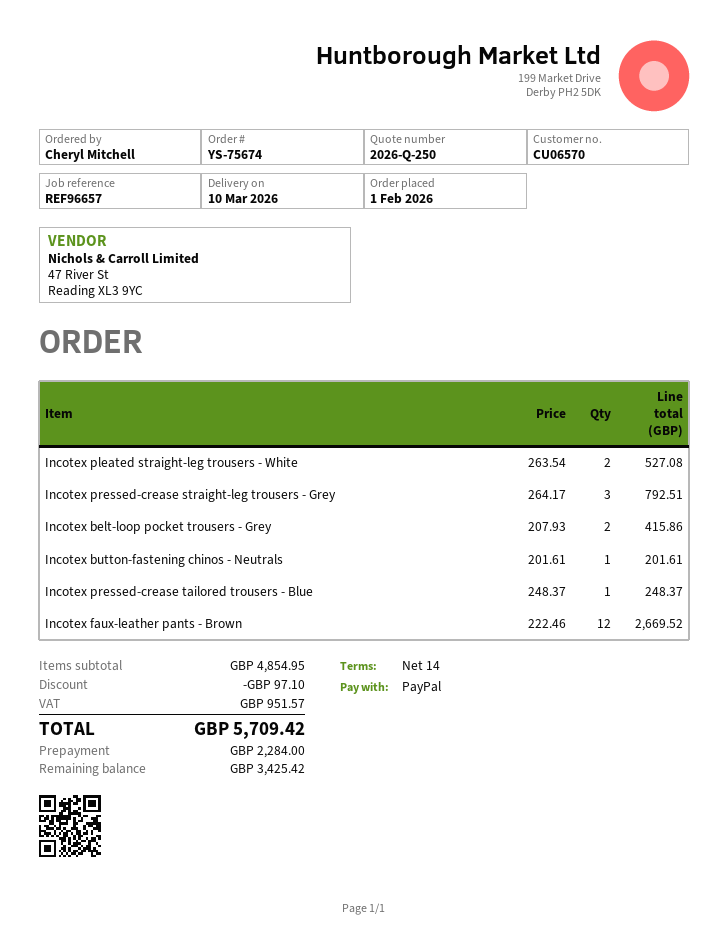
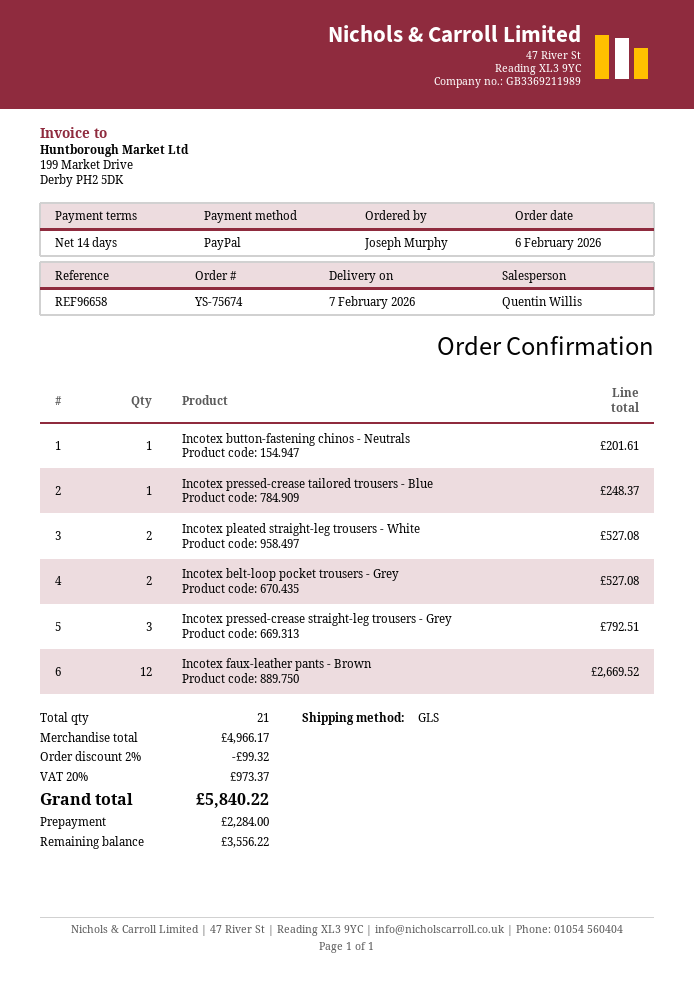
order date: 2026-02-01 -> 2026-02-06
delivery date: 2026-03-10 -> 2026-02-07
reference: REF96657 -> REF96658
ordered by: Cheryl Mitchell -> Joseph Murphy
Incotex belt-loop pocket trousers - Grey: 2 for 415.86 -> 2 for 527.08
subtotal: 4854.95 -> 4966.17
discount: 97.10 -> 99.32
tax: 951.57 -> 973.37
total: 5709.42 -> 5840.22
balance: 3425.42 -> 3556.22

